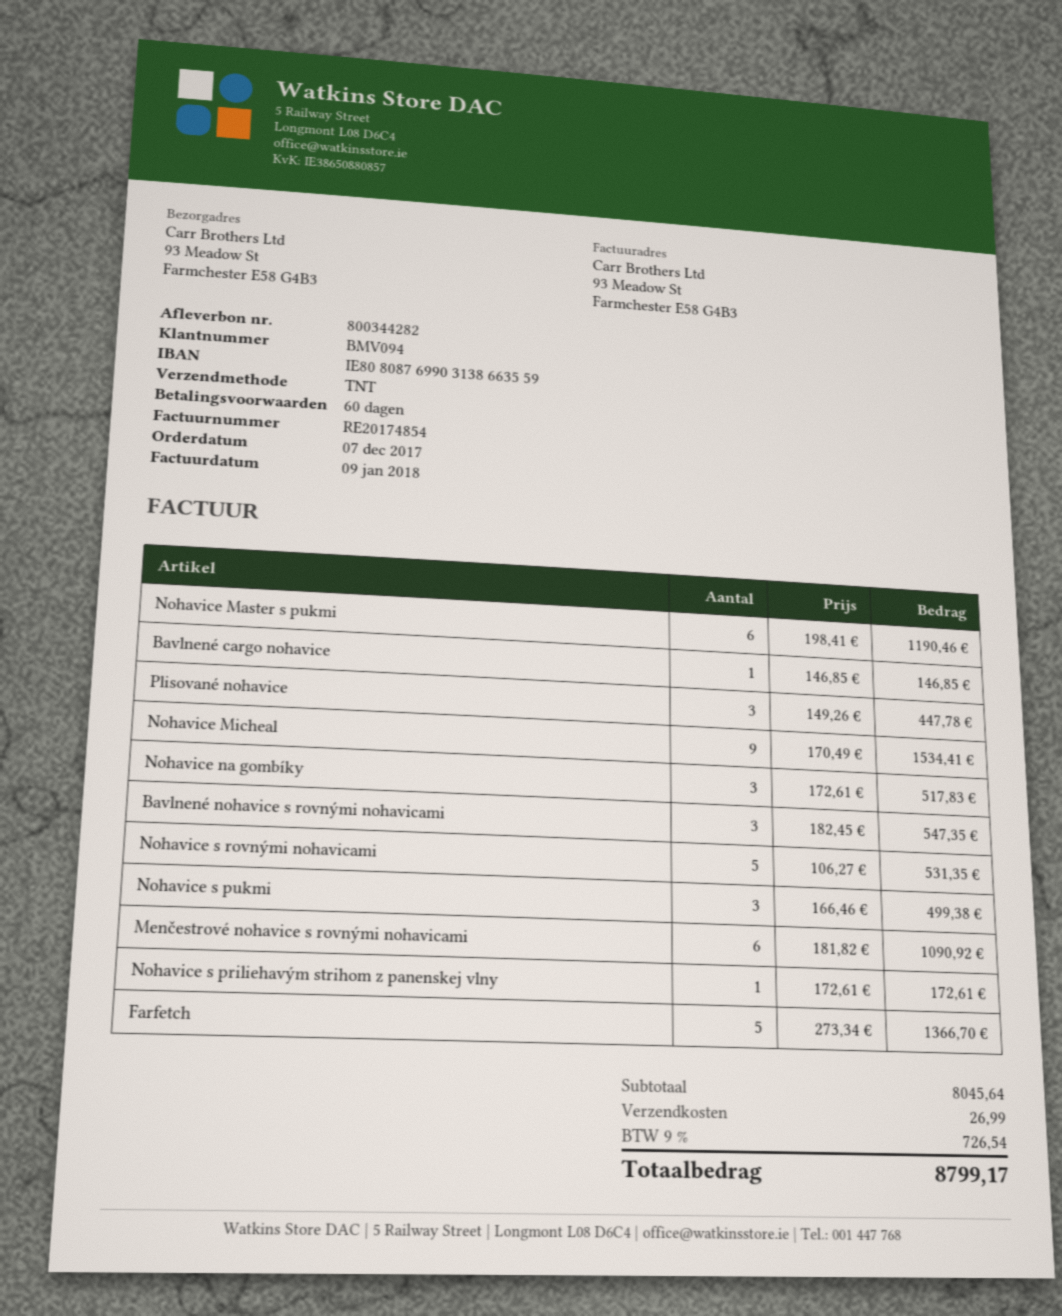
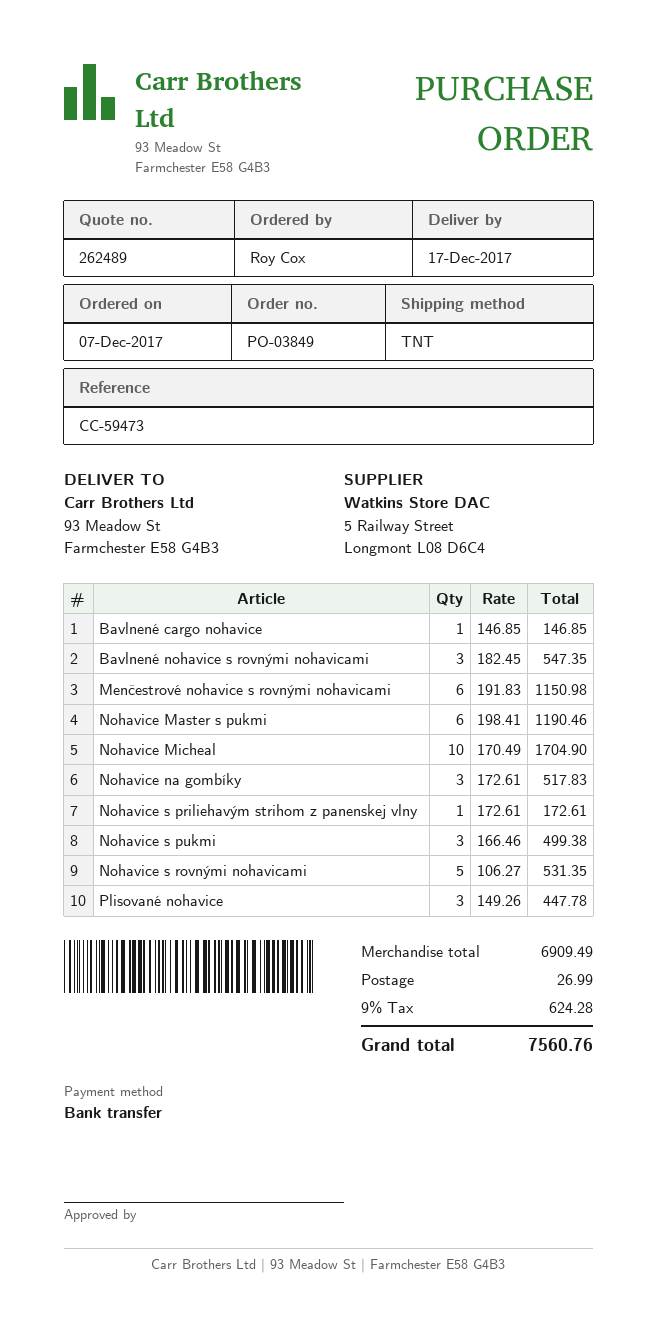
Nohavice Micheal: 9 x 170.49 = 1534.41 -> 10 x 170.49 = 1704.90
Menčestrové nohavice s rovnými nohavicami: 6 x 181.82 = 1090.92 -> 6 x 191.83 = 1150.98
Farfetch: 5 x 273.34 = 1366.70 -> none
subtotal: 8045.64 -> 6909.49
tax: 9% = 726.54 -> 9% = 624.28
total: 8799.17 -> 7560.76

